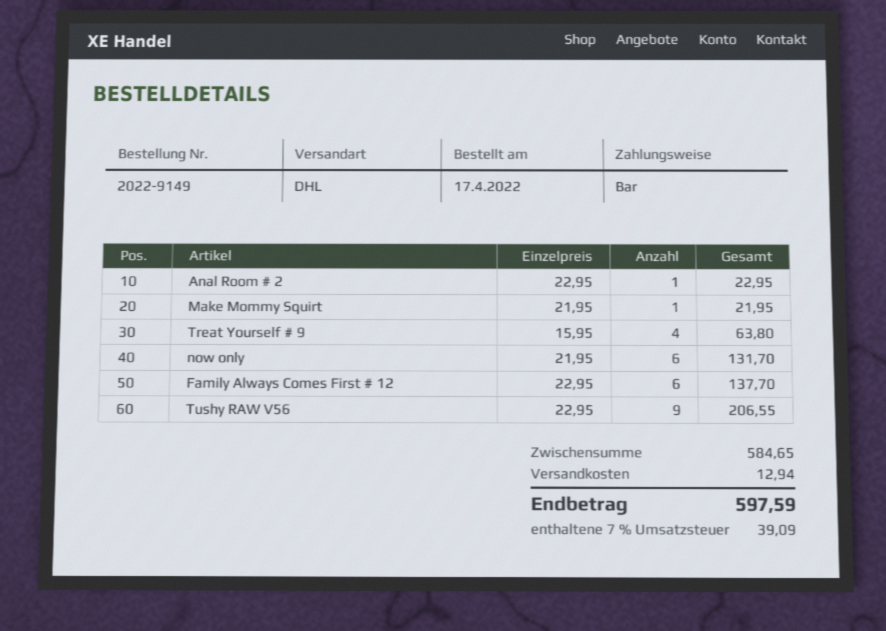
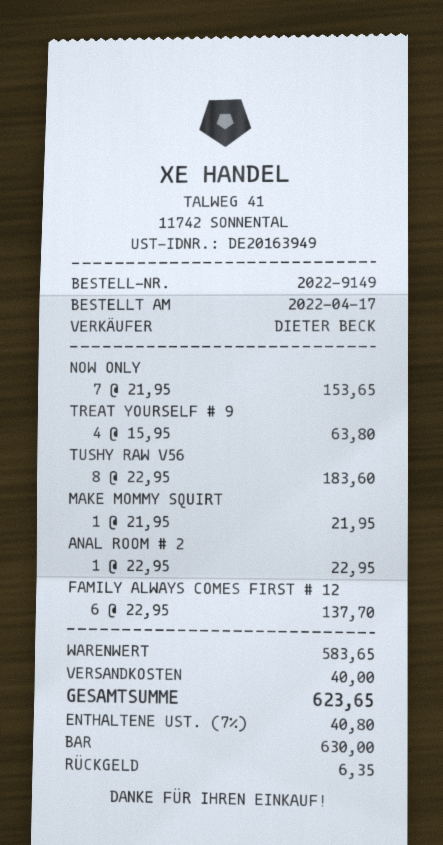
now only: 6 x 21.95 = 131.70 -> 7 x 21.95 = 153.65
Tushy RAW V56: 9 x 22.95 = 206.55 -> 8 x 22.95 = 183.60
subtotal: 584.65 -> 583.65
shipping: 12.94 -> 40.00
tax: 7% = 39.09 -> 7% = 40.80
total: 597.59 -> 623.65

